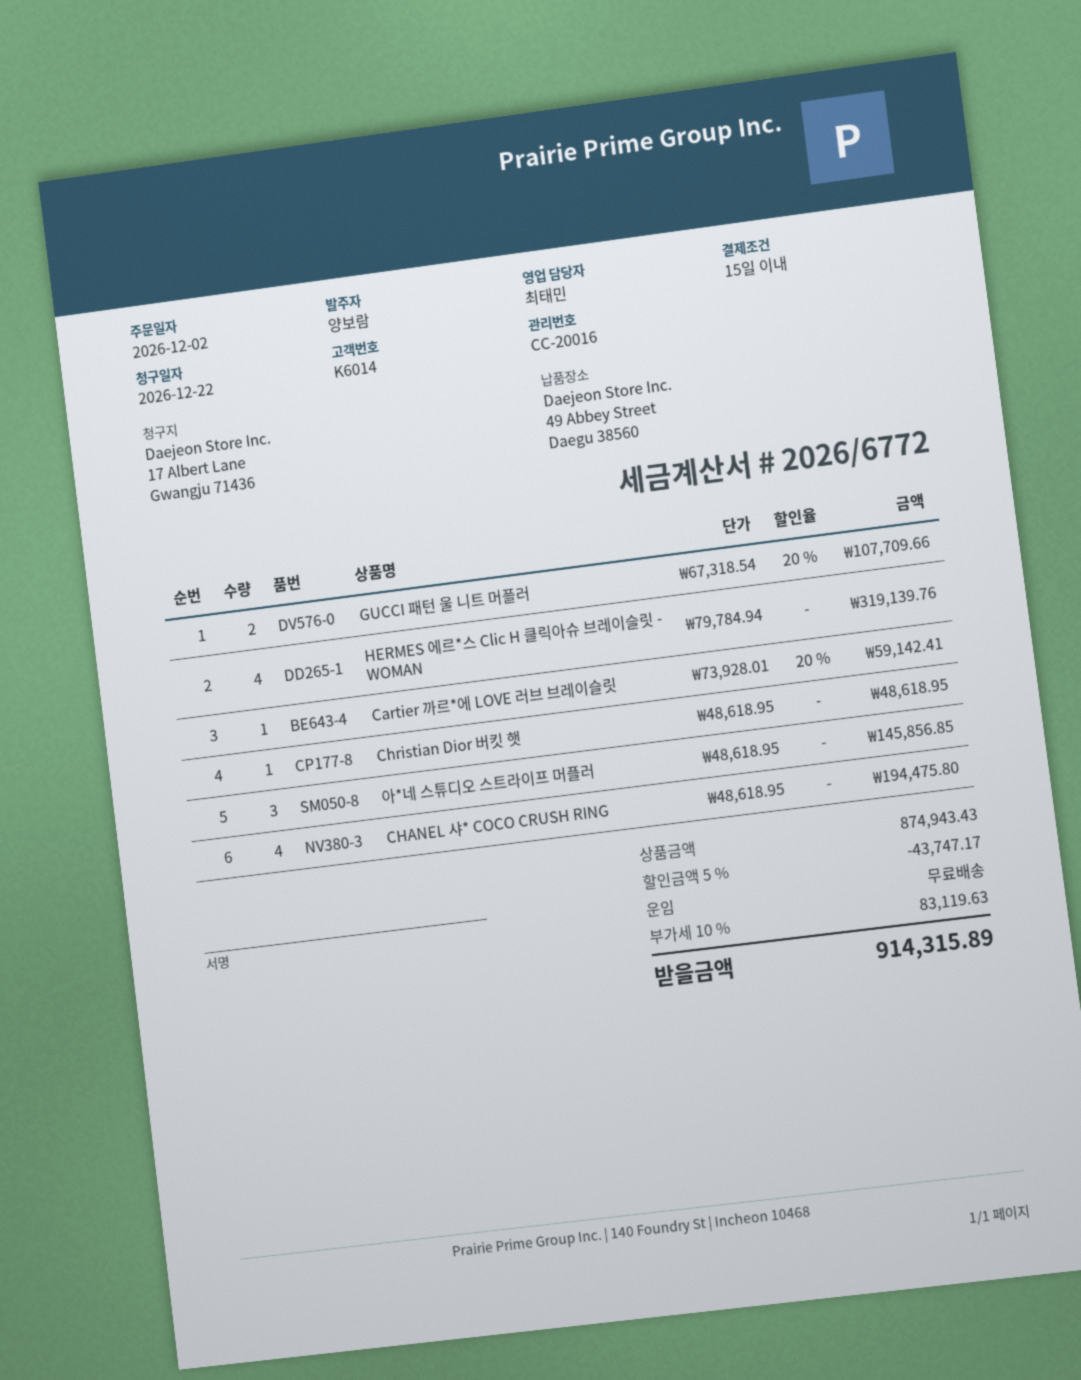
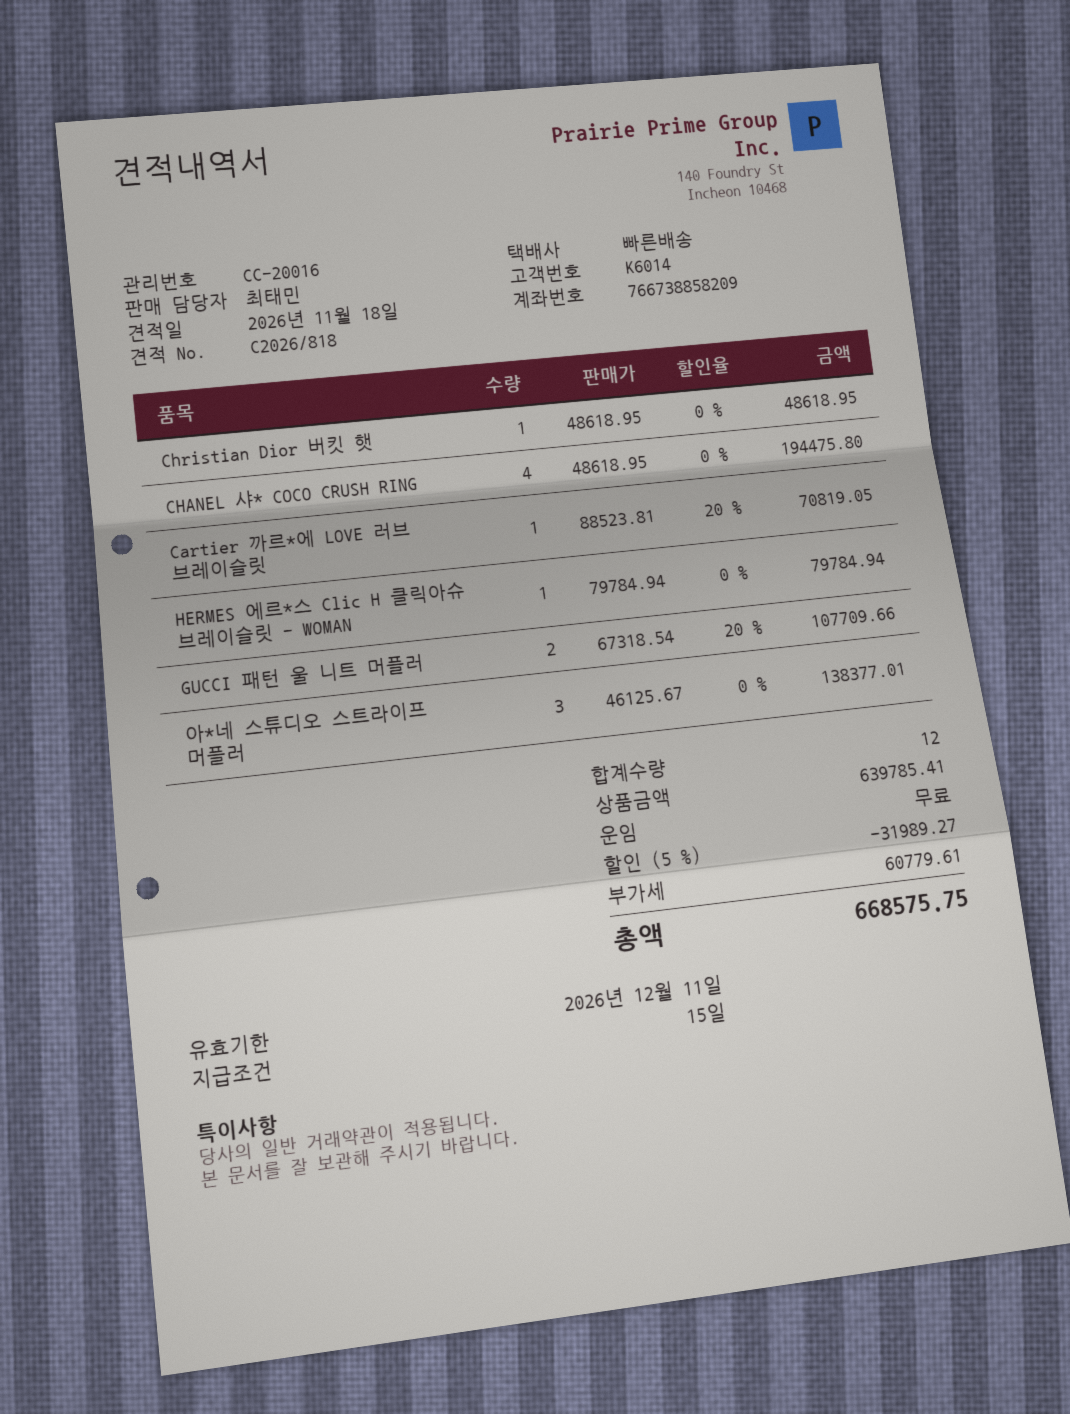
HERMES 에르*스 Clic H 클릭아슈 브레이슬릿 - WOMAN: 4 x 79784.94 = 319139.76 -> 1 x 79784.94 = 79784.94
Cartier 까르*에 LOVE 러브 브레이슬릿: 1 x 73928.01 - 20% = 59142.41 -> 1 x 88523.81 - 20% = 70819.05
아*네 스튜디오 스트라이프 머플러: 3 x 48618.95 = 145856.85 -> 3 x 46125.67 = 138377.01
subtotal: 874943.43 -> 639785.41
discount: 5% = 43747.17 -> 5% = 31989.27
tax: 83119.63 -> 60779.61
total: 914315.89 -> 668575.75

